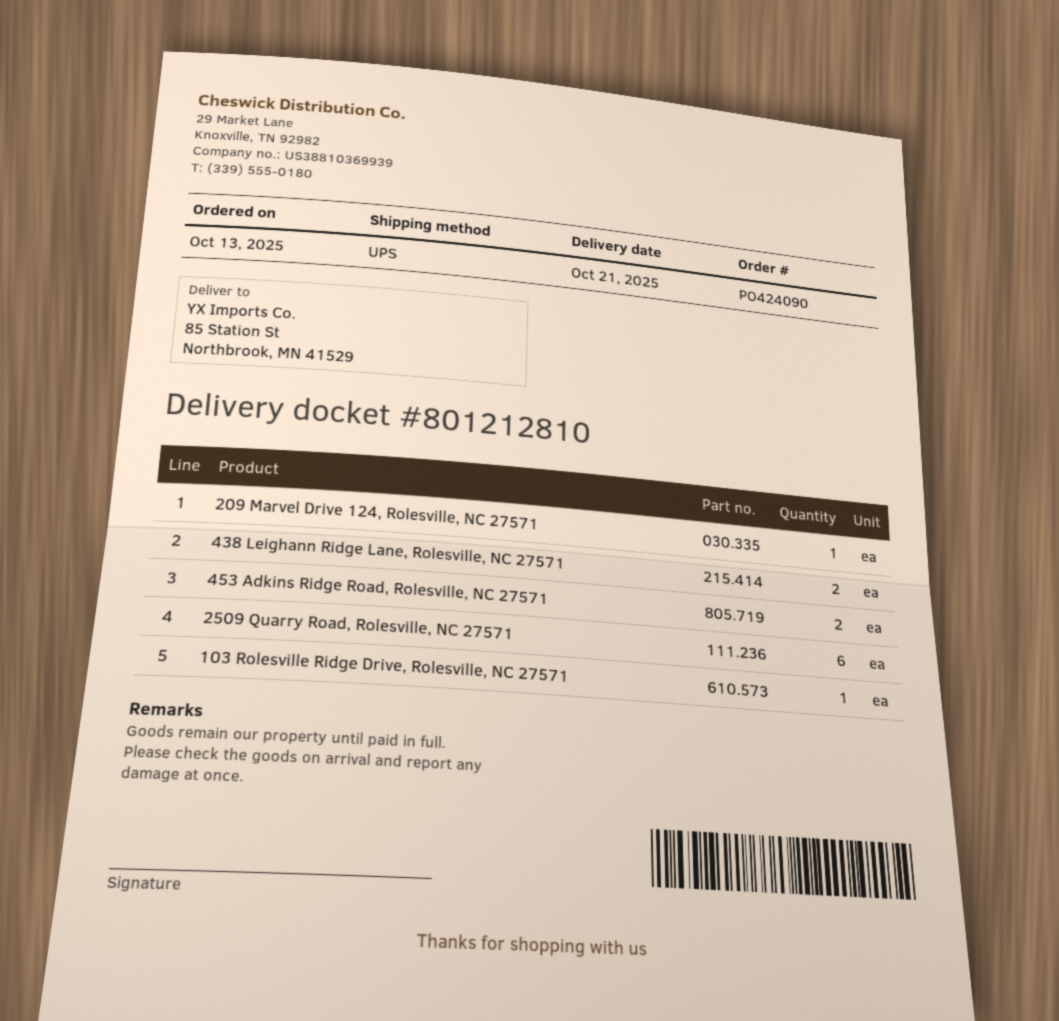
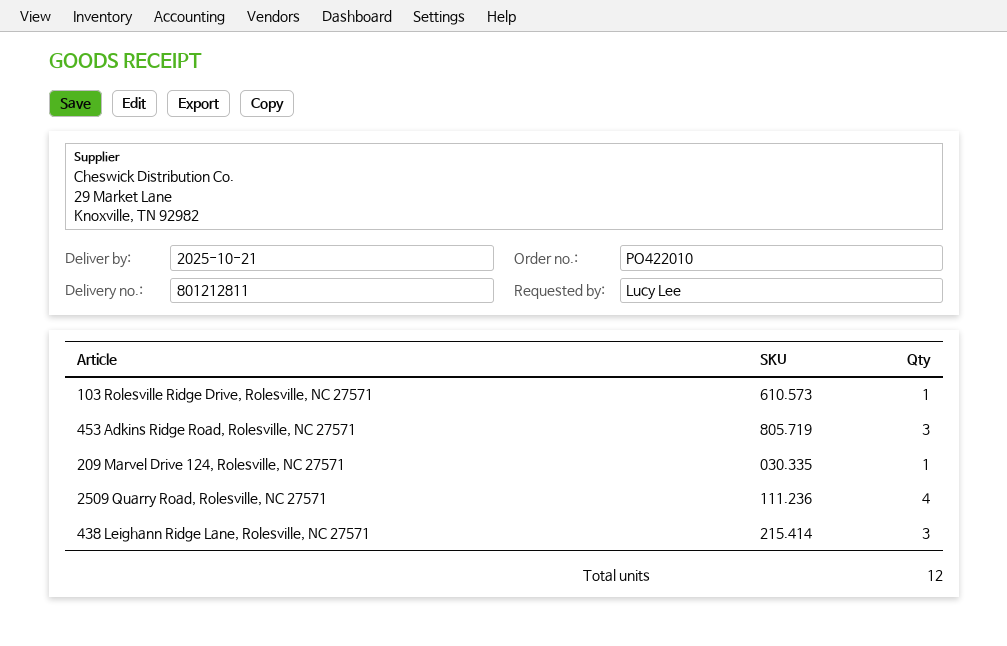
order number: PO424090 -> PO422010
delivery note number: 801212810 -> 801212811
438 Leighann Ridge Lane, Rolesville, NC 27571: 2 -> 3
453 Adkins Ridge Road, Rolesville, NC 27571: 2 -> 3
2509 Quarry Road, Rolesville, NC 27571: 6 -> 4

